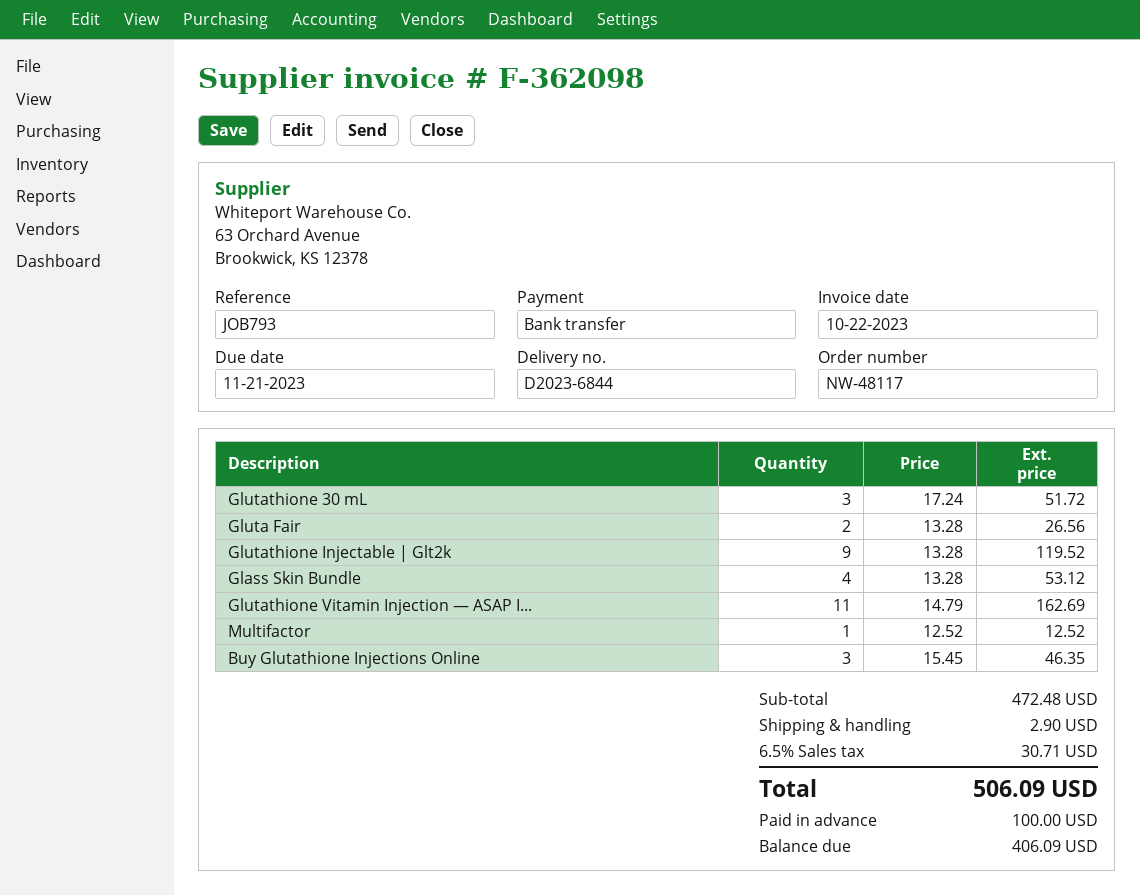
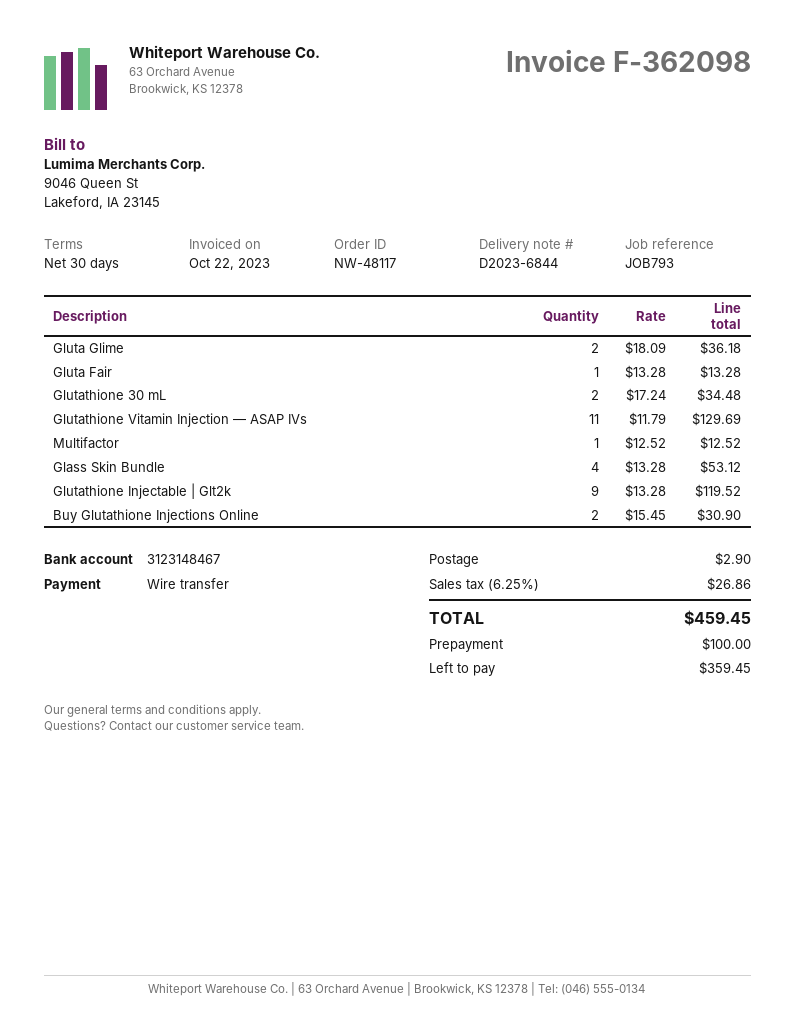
Glutathione 30 mL: 3 x 17.24 = 51.72 -> 2 x 17.24 = 34.48
Gluta Fair: 2 x 13.28 = 26.56 -> 1 x 13.28 = 13.28
Glutathione Vitamin Injection — ASAP I...: 11 x 14.79 = 162.69 -> 11 x 11.79 = 129.69
Buy Glutathione Injections Online: 3 x 15.45 = 46.35 -> 2 x 15.45 = 30.90
Gluta Glime: none -> 2 x 18.09 = 36.18
tax: 6.5% = 30.71 -> 6.25% = 26.86
total: 506.09 -> 459.45
balance: 406.09 -> 359.45

